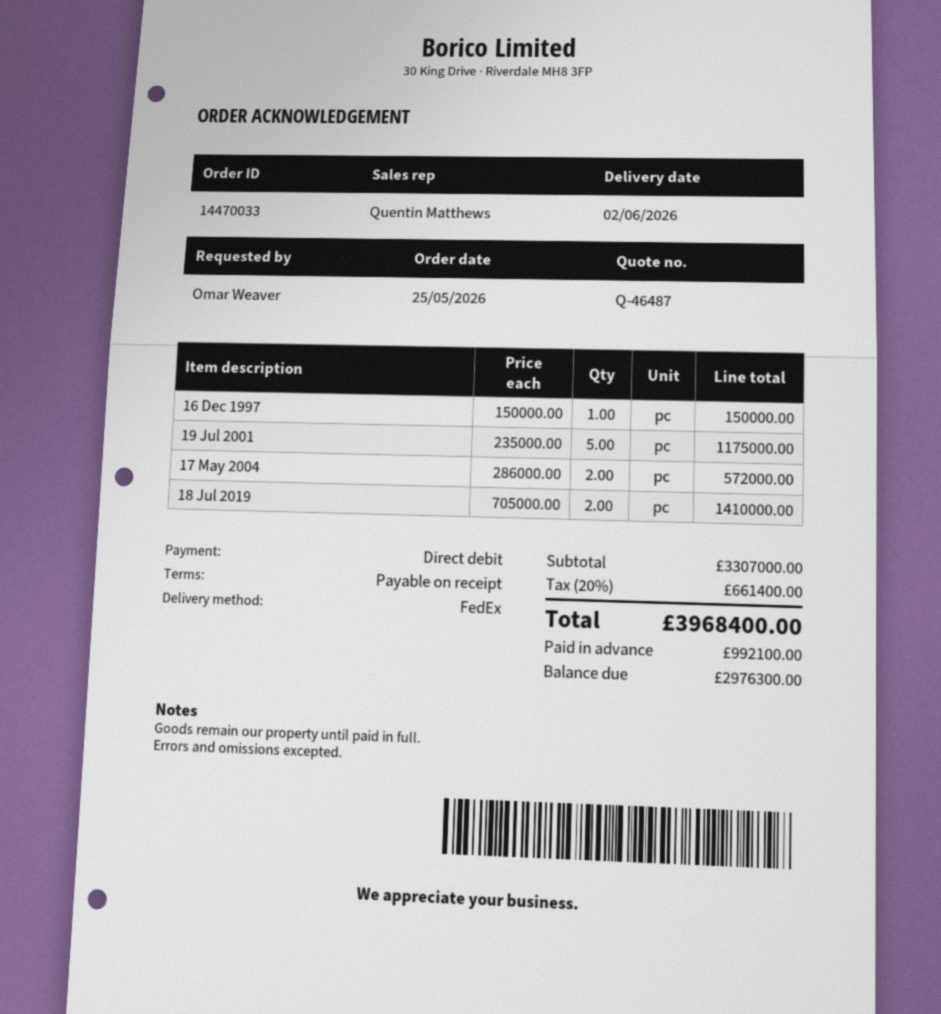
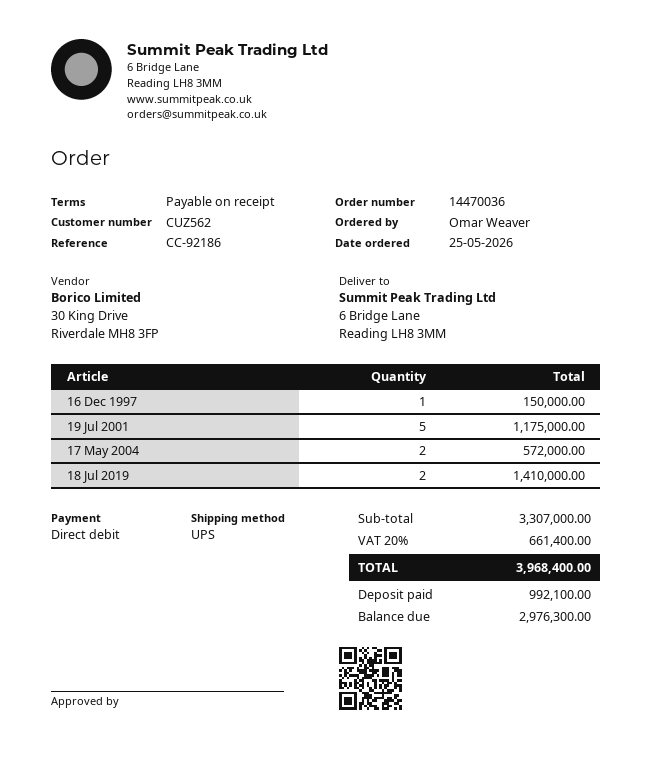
order number: 14470033 -> 14470036
shipping method: FedEx -> UPS

